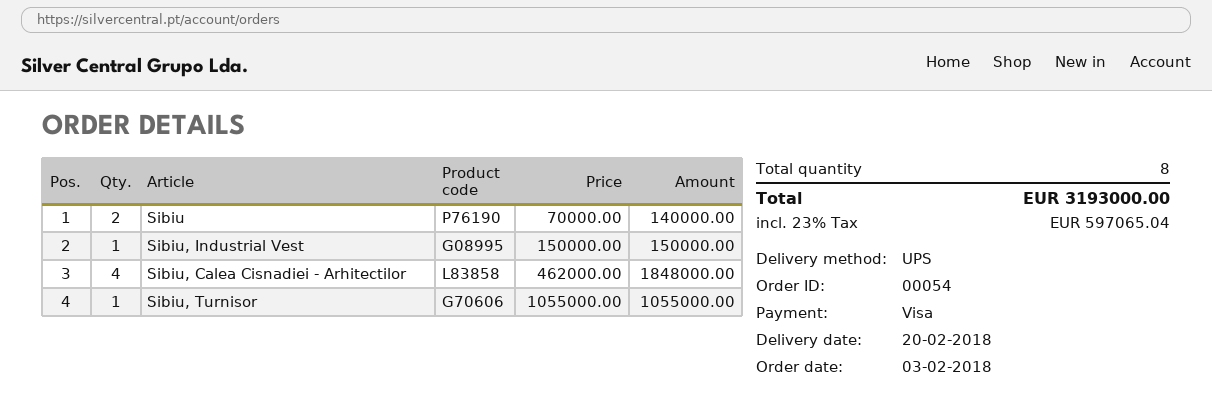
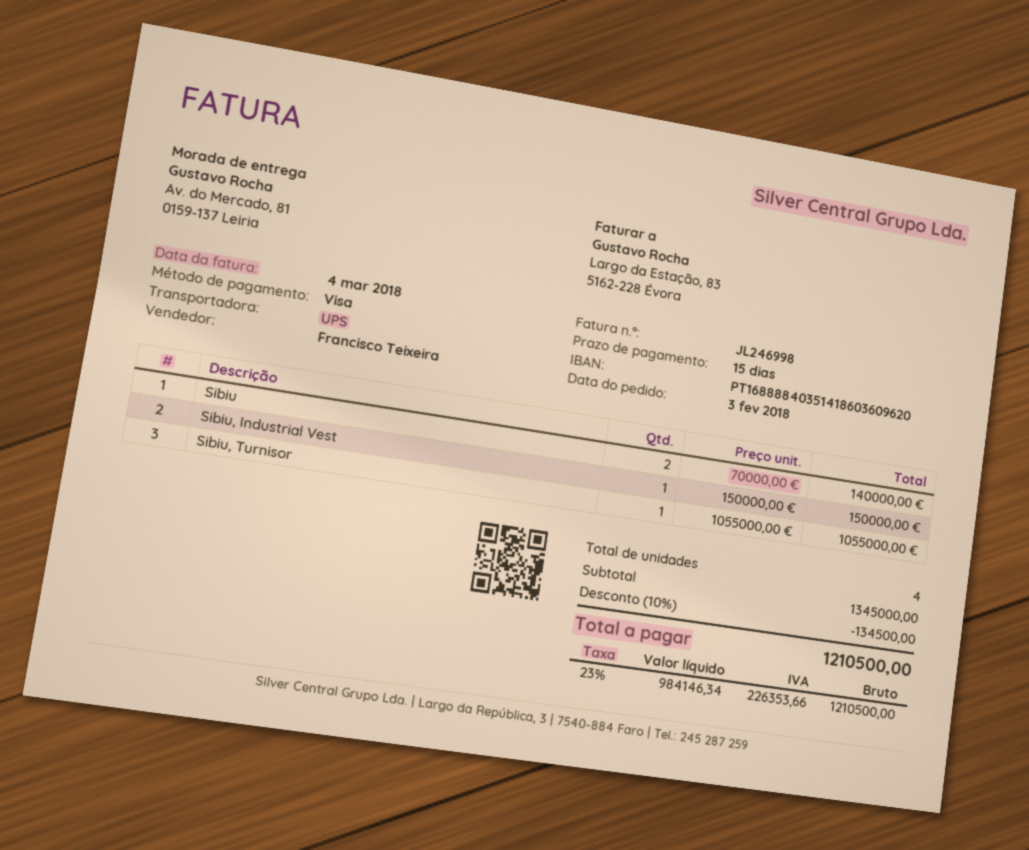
Sibiu, Calea Cisnadiei - Arhitectilor: 4 x 462000.00 = 1848000.00 -> none
total quantity: 8 -> 4
discount: none -> 10% = 134500.00
tax: 23% = 597065.04 -> 23% = 226353.66
total: 3193000.00 -> 1210500.00

